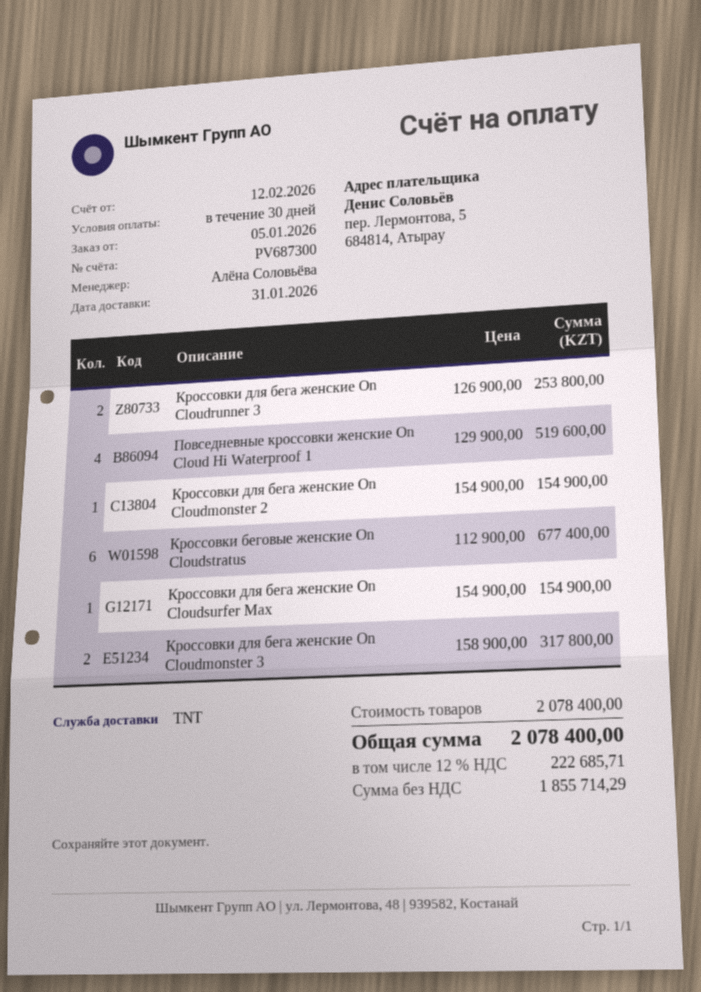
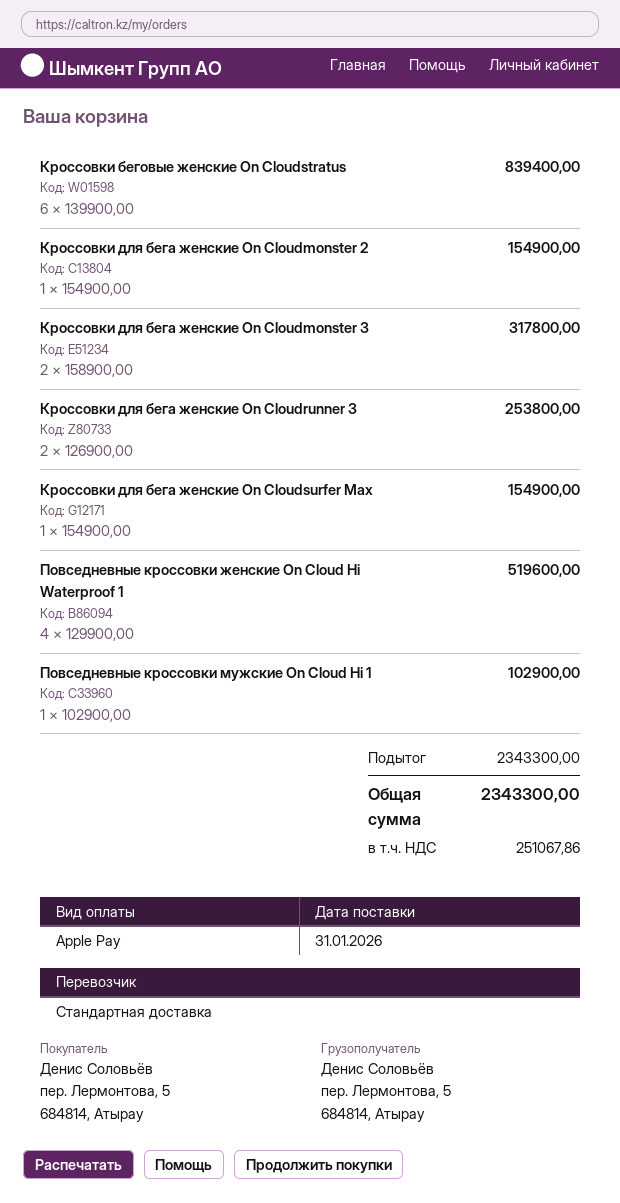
shipping method: TNT -> standard
Кроссовки беговые женские On Cloudstratus: 6 x 112900.00 = 677400.00 -> 6 x 139900.00 = 839400.00
Повседневные кроссовки мужские On Cloud Hi 1: none -> 1 x 102900.00 = 102900.00
subtotal: 2078400.00 -> 2343300.00
tax: 222685.71 -> 251067.86
total: 2078400.00 -> 2343300.00

